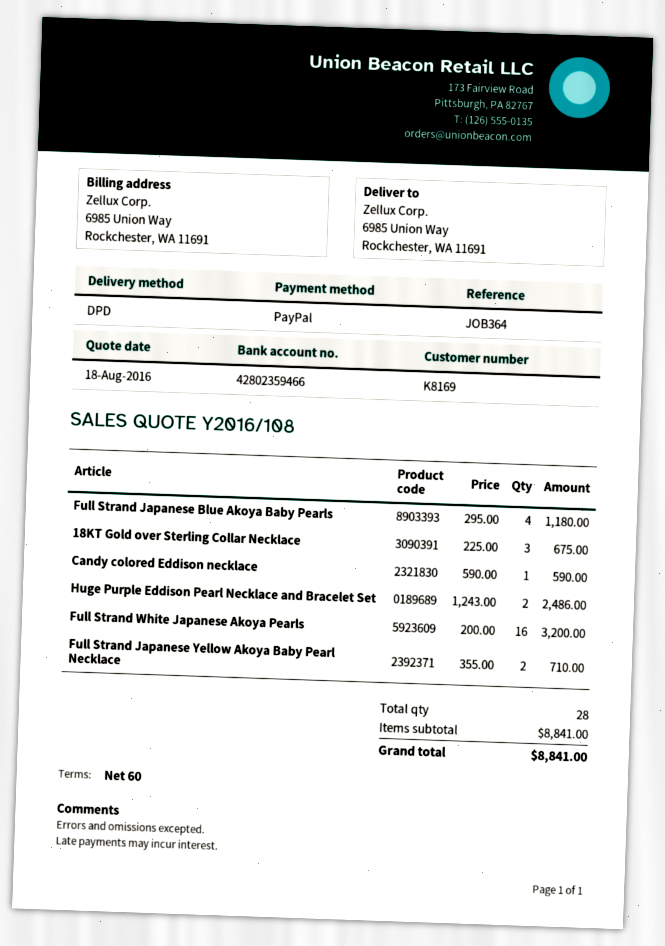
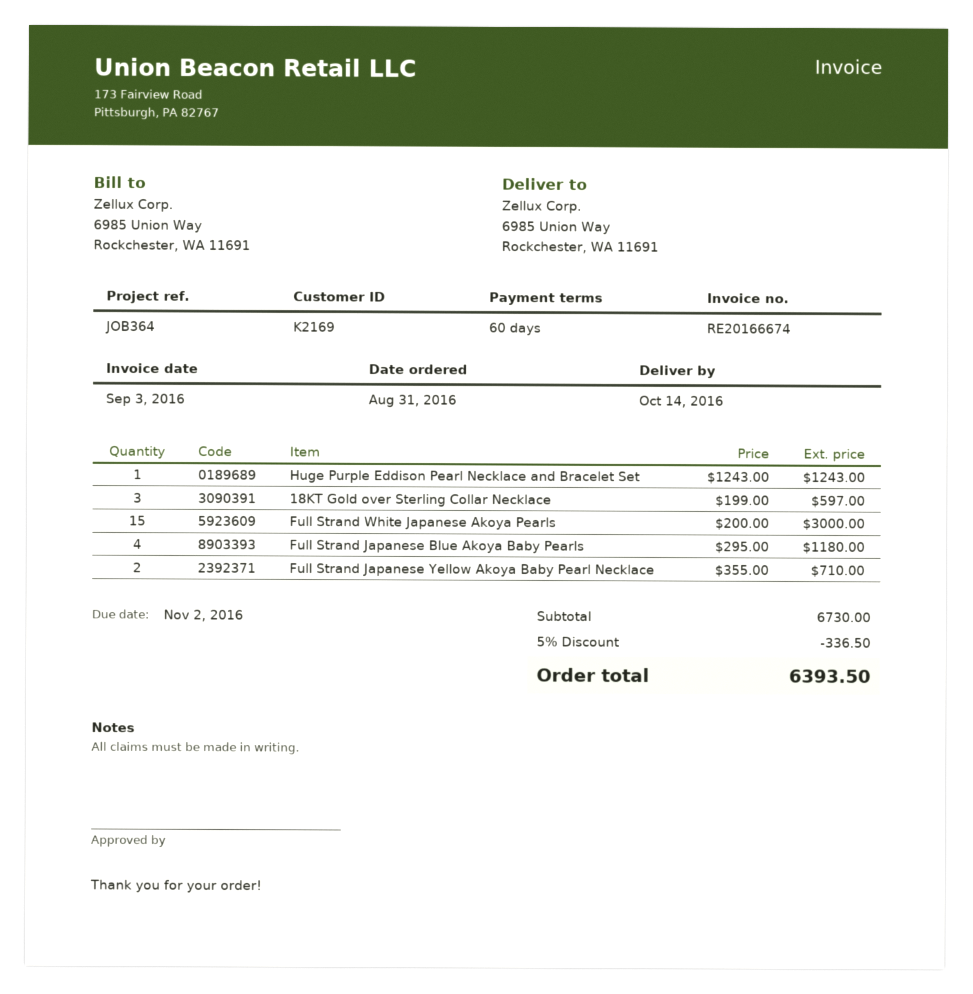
customer number: K8169 -> K2169
18KT Gold over Sterling Collar Necklace: 3 x 225.00 = 675.00 -> 3 x 199.00 = 597.00
Candy colored Eddison necklace: 1 x 590.00 = 590.00 -> none
Huge Purple Eddison Pearl Necklace and Bracelet Set: 2 x 1243.00 = 2486.00 -> 1 x 1243.00 = 1243.00
Full Strand White Japanese Akoya Pearls: 16 x 200.00 = 3200.00 -> 15 x 200.00 = 3000.00
subtotal: 8841.00 -> 6730.00
discount: none -> 5% = 336.50
total: 8841.00 -> 6393.50

